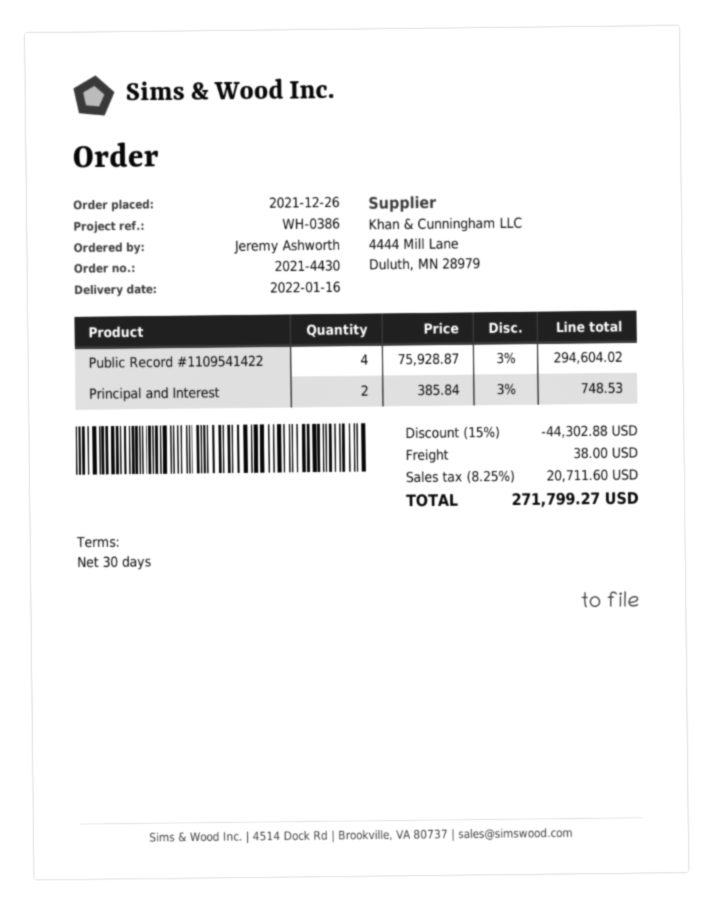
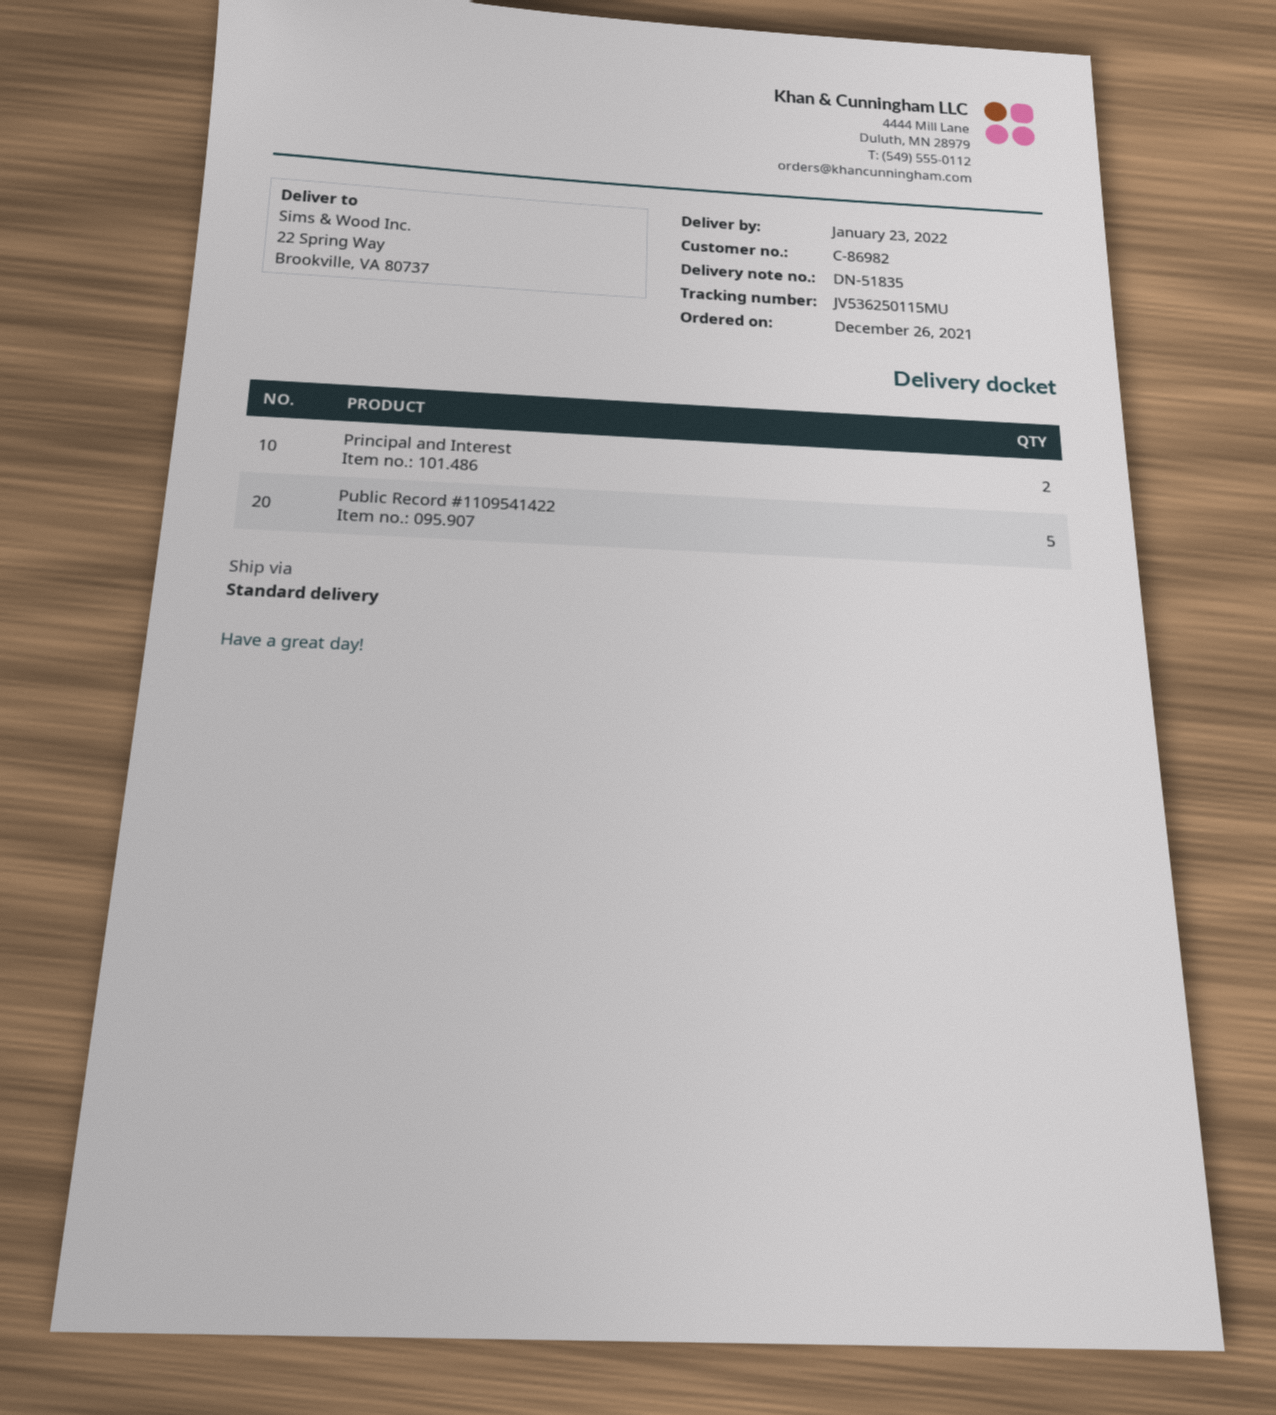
delivery date: 2022-01-16 -> 2022-01-23
Public Record #1109541422: 4 -> 5

